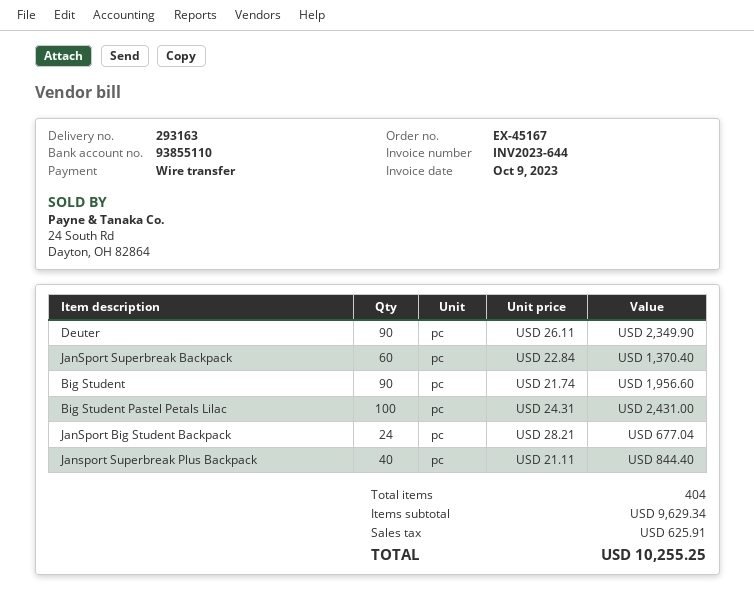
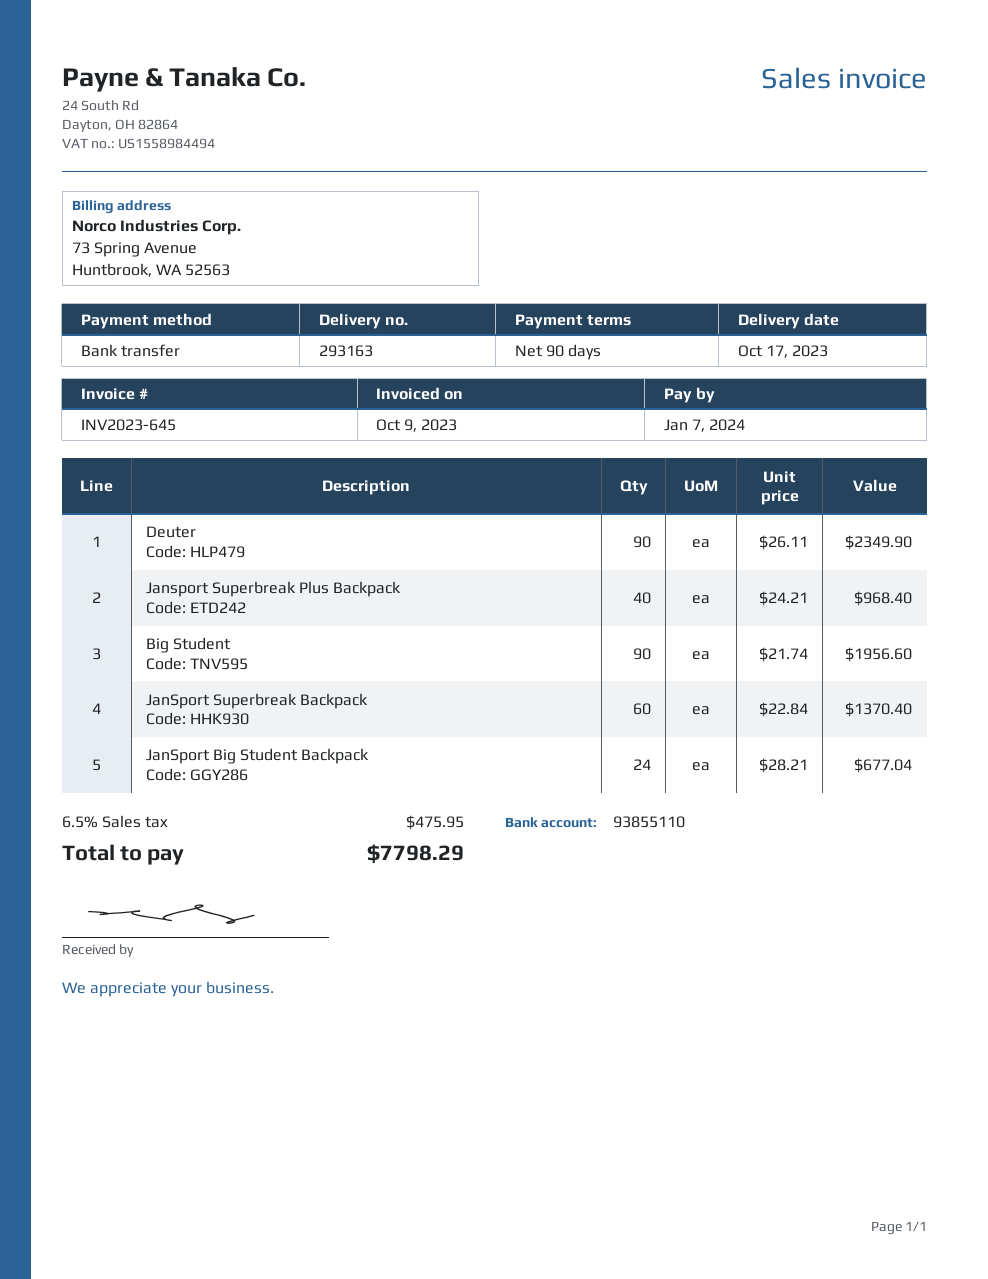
invoice number: INV2023-644 -> INV2023-645
Big Student Pastel Petals Lilac: 100 x 24.31 = 2431.00 -> none
Jansport Superbreak Plus Backpack: 40 x 21.11 = 844.40 -> 40 x 24.21 = 968.40
tax: 625.91 -> 475.95
total: 10255.25 -> 7798.29

